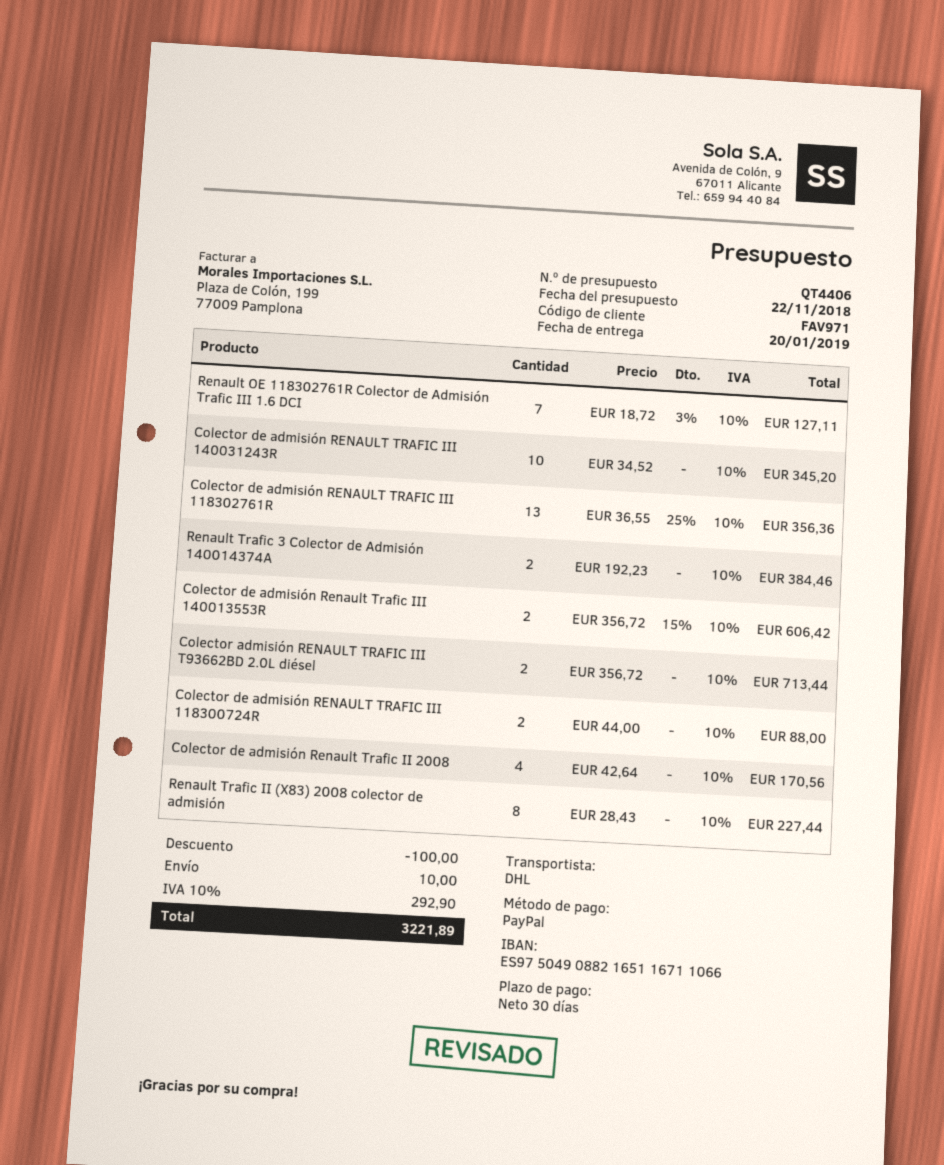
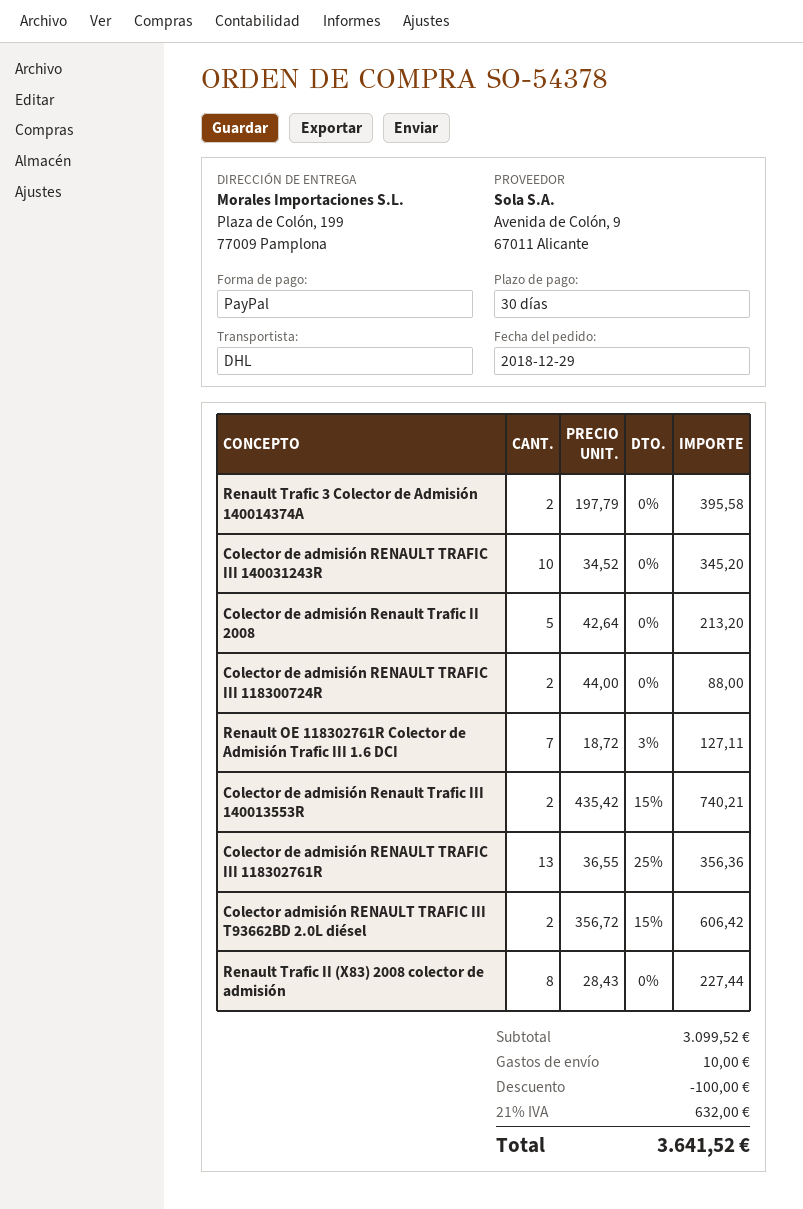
Renault Trafic 3 Colector de Admisión 140014374A: 2 x 192.23 = 384.46 -> 2 x 197.79 = 395.58
Colector de admisión Renault Trafic III 140013553R: 2 x 356.72 - 15% = 606.42 -> 2 x 435.42 - 15% = 740.21
Colector admisión RENAULT TRAFIC III T93662BD 2.0L diésel: 2 x 356.72 = 713.44 -> 2 x 356.72 - 15% = 606.42
Colector de admisión Renault Trafic II 2008: 4 x 42.64 = 170.56 -> 5 x 42.64 = 213.20
tax: 10% = 292.90 -> 21% = 632.00
total: 3221.89 -> 3641.52

